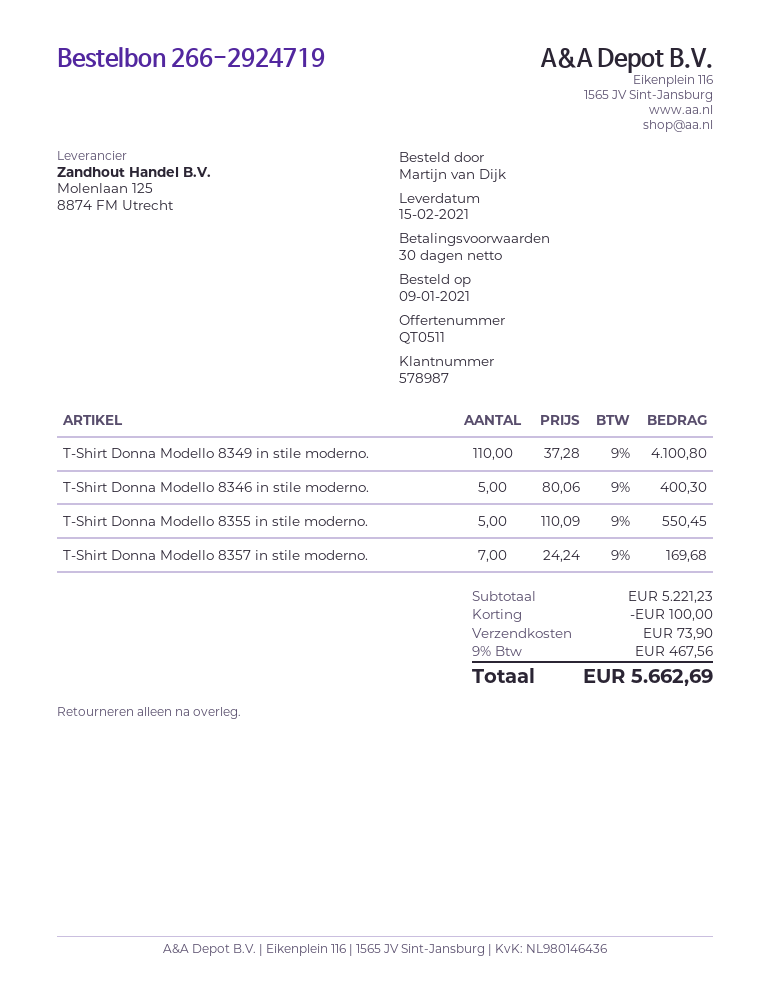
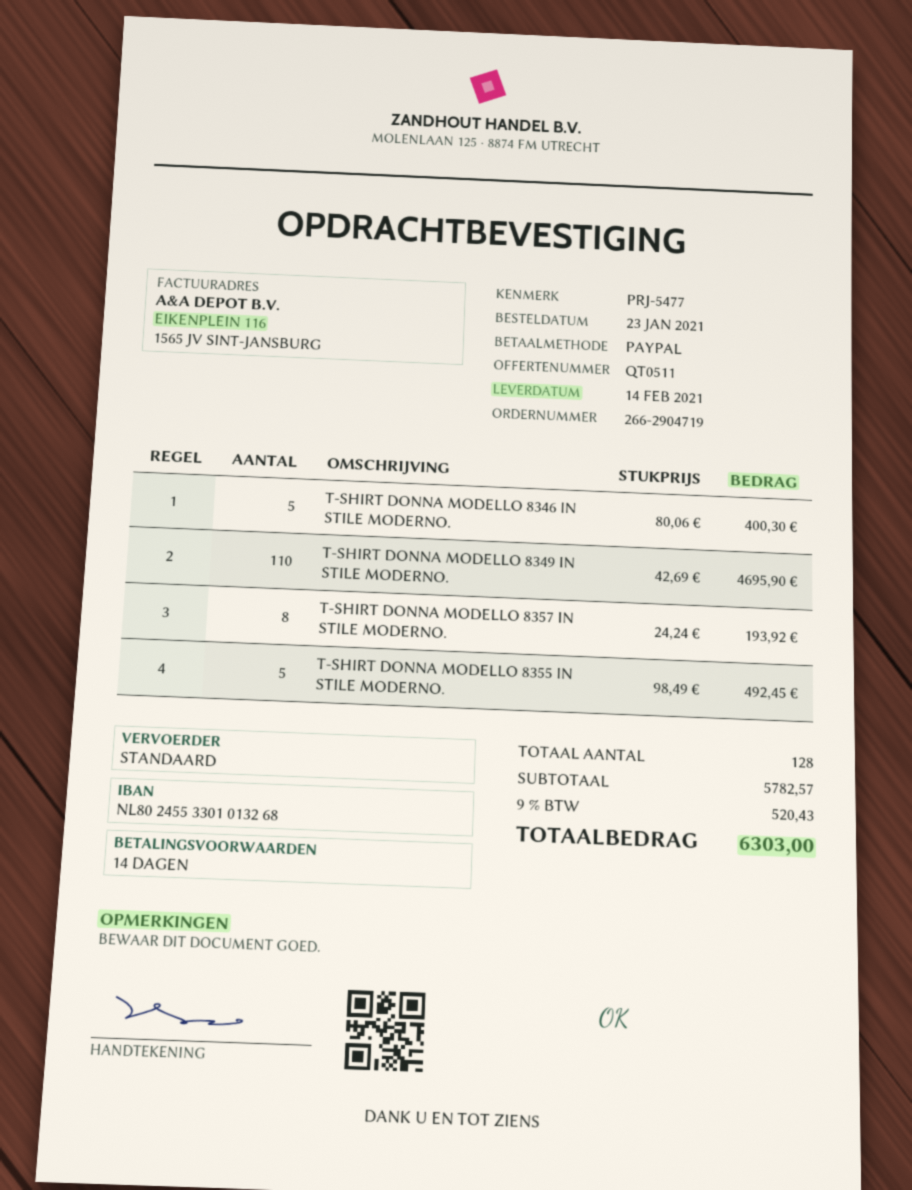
order number: 266-2924719 -> 266-2904719
order date: 2021-01-09 -> 2021-01-23
delivery date: 2021-02-15 -> 2021-02-14
payment terms: 30 days -> 14 days
T-Shirt Donna Modello 8349 in stile moderno.: 110 x 37.28 = 4100.80 -> 110 x 42.69 = 4695.90
T-Shirt Donna Modello 8355 in stile moderno.: 5 x 110.09 = 550.45 -> 5 x 98.49 = 492.45
T-Shirt Donna Modello 8357 in stile moderno.: 7 x 24.24 = 169.68 -> 8 x 24.24 = 193.92
subtotal: 5221.23 -> 5782.57
discount: 100.00 -> none
shipping: 73.90 -> none
tax: 9% = 467.56 -> 9% = 520.43
total: 5662.69 -> 6303.00

